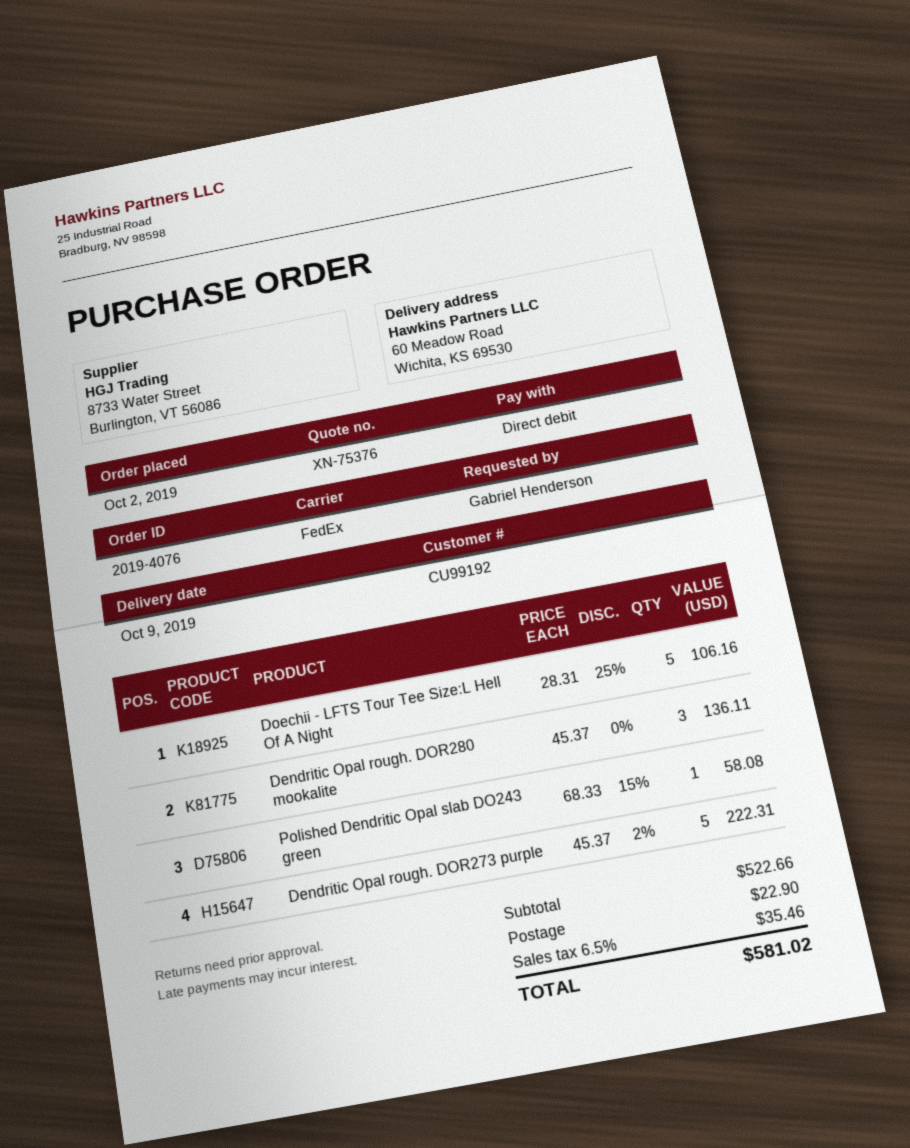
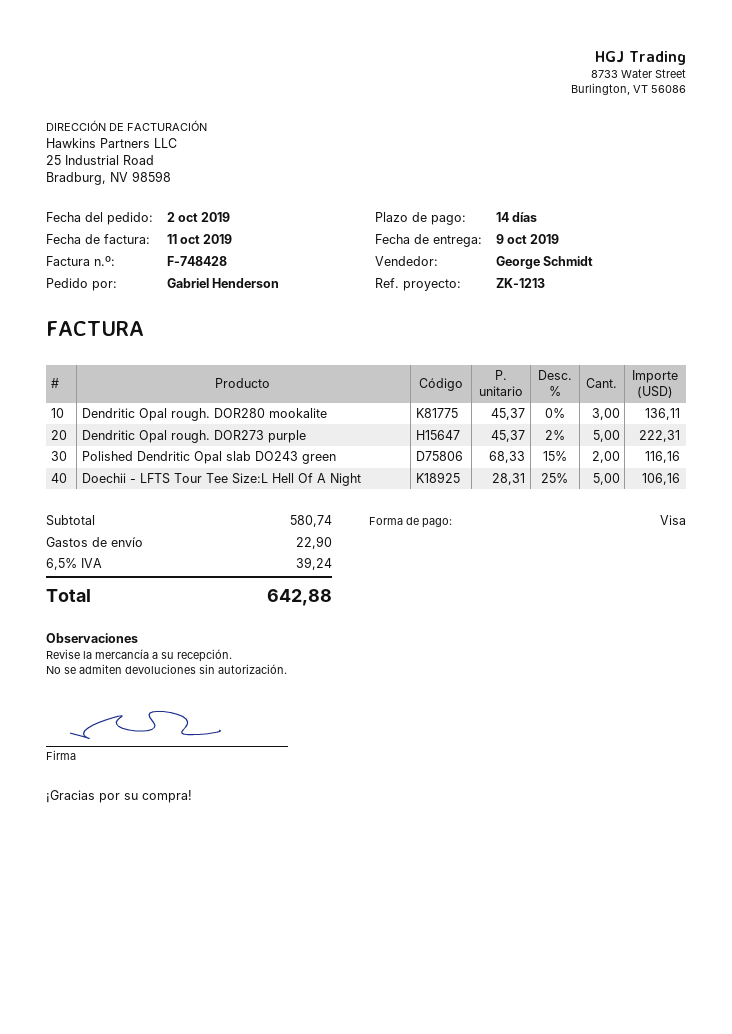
payment method: direct debit -> Visa
Polished Dendritic Opal slab DO243 green: 1 x 68.33 - 15% = 58.08 -> 2 x 68.33 - 15% = 116.16
subtotal: 522.66 -> 580.74
tax: 6.5% = 35.46 -> 6.5% = 39.24
total: 581.02 -> 642.88

